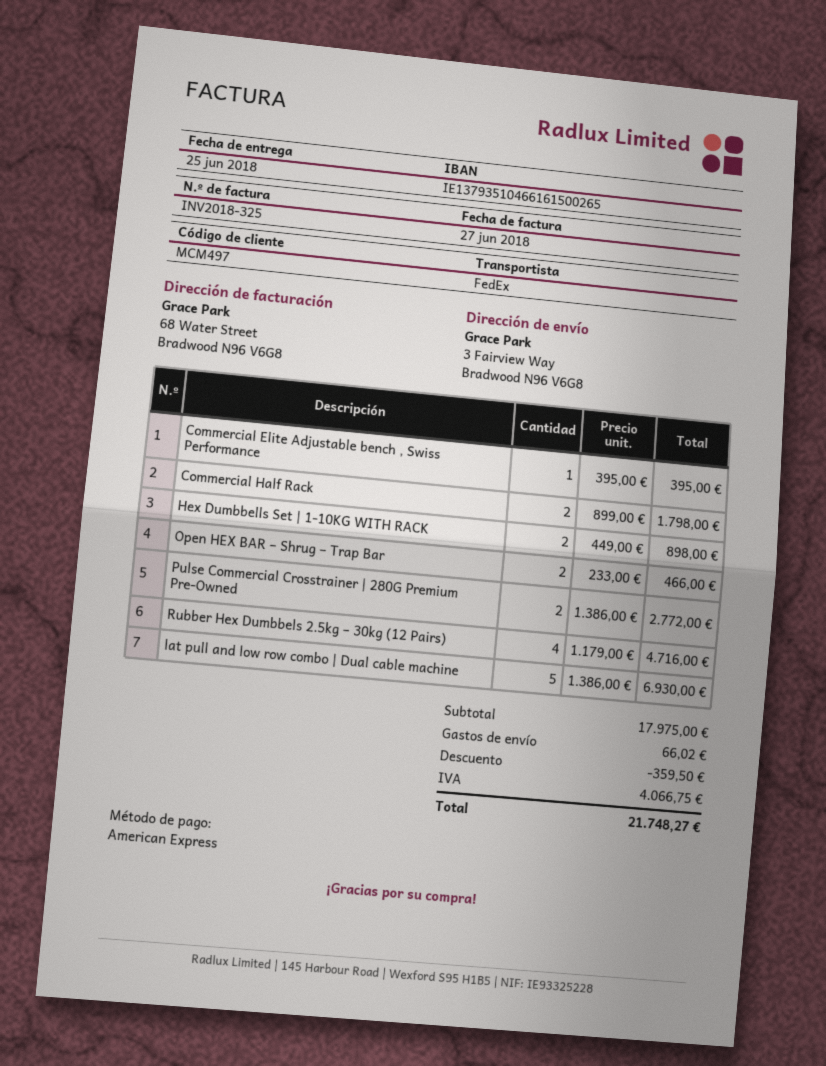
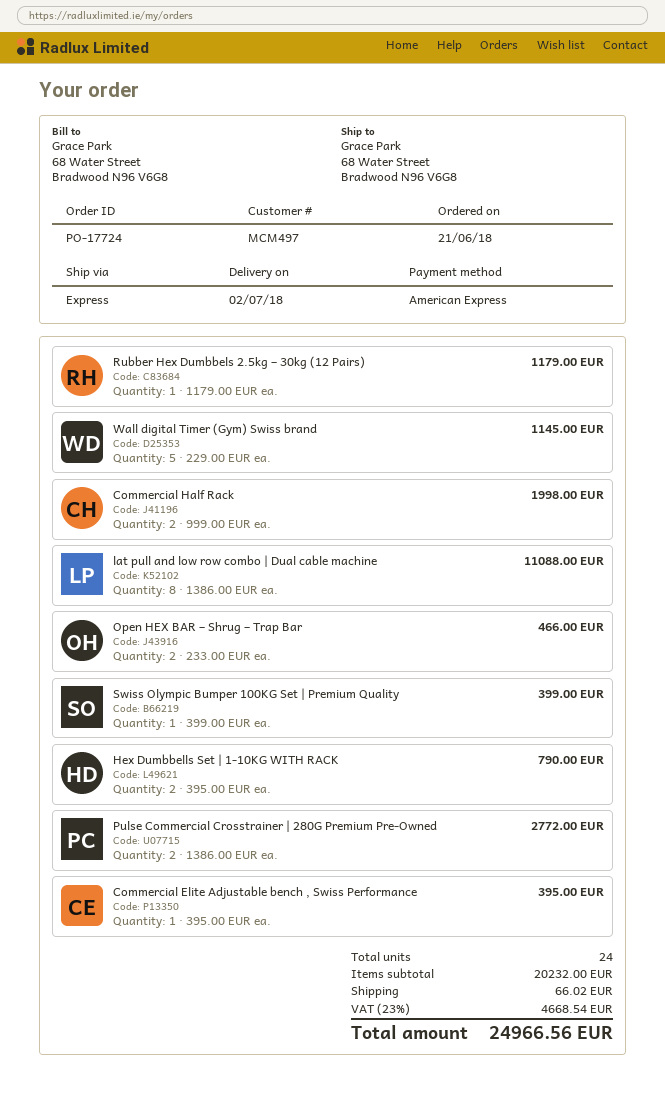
delivery date: 2018-06-25 -> 2018-07-02
shipping method: FedEx -> express
ship to: 3 Fairview Way, Bradwood N96 V6G8 -> 68 Water Street, Bradwood N96 V6G8
Commercial Half Rack: 2 x 899.00 = 1798.00 -> 2 x 999.00 = 1998.00
Hex Dumbbells Set | 1-10KG WITH RACK: 2 x 449.00 = 898.00 -> 2 x 395.00 = 790.00
Rubber Hex Dumbbels 2.5kg – 30kg (12 Pairs): 4 x 1179.00 = 4716.00 -> 1 x 1179.00 = 1179.00
lat pull and low row combo | Dual cable machine: 5 x 1386.00 = 6930.00 -> 8 x 1386.00 = 11088.00
Wall digital Timer (Gym) Swiss brand: none -> 5 x 229.00 = 1145.00
Swiss Olympic Bumper 100KG Set | Premium Quality: none -> 1 x 399.00 = 399.00
subtotal: 17975.00 -> 20232.00
discount: 359.50 -> none
tax: 4066.75 -> 4668.54
total: 21748.27 -> 24966.56

